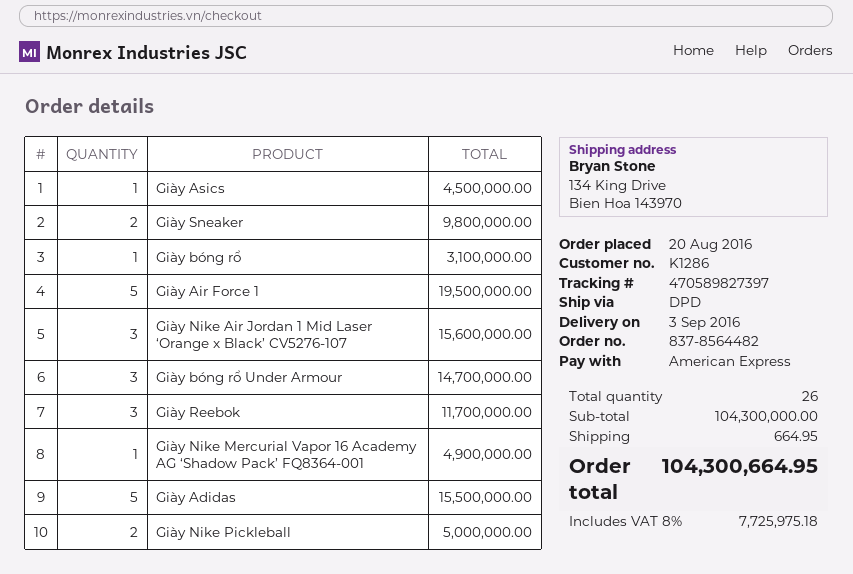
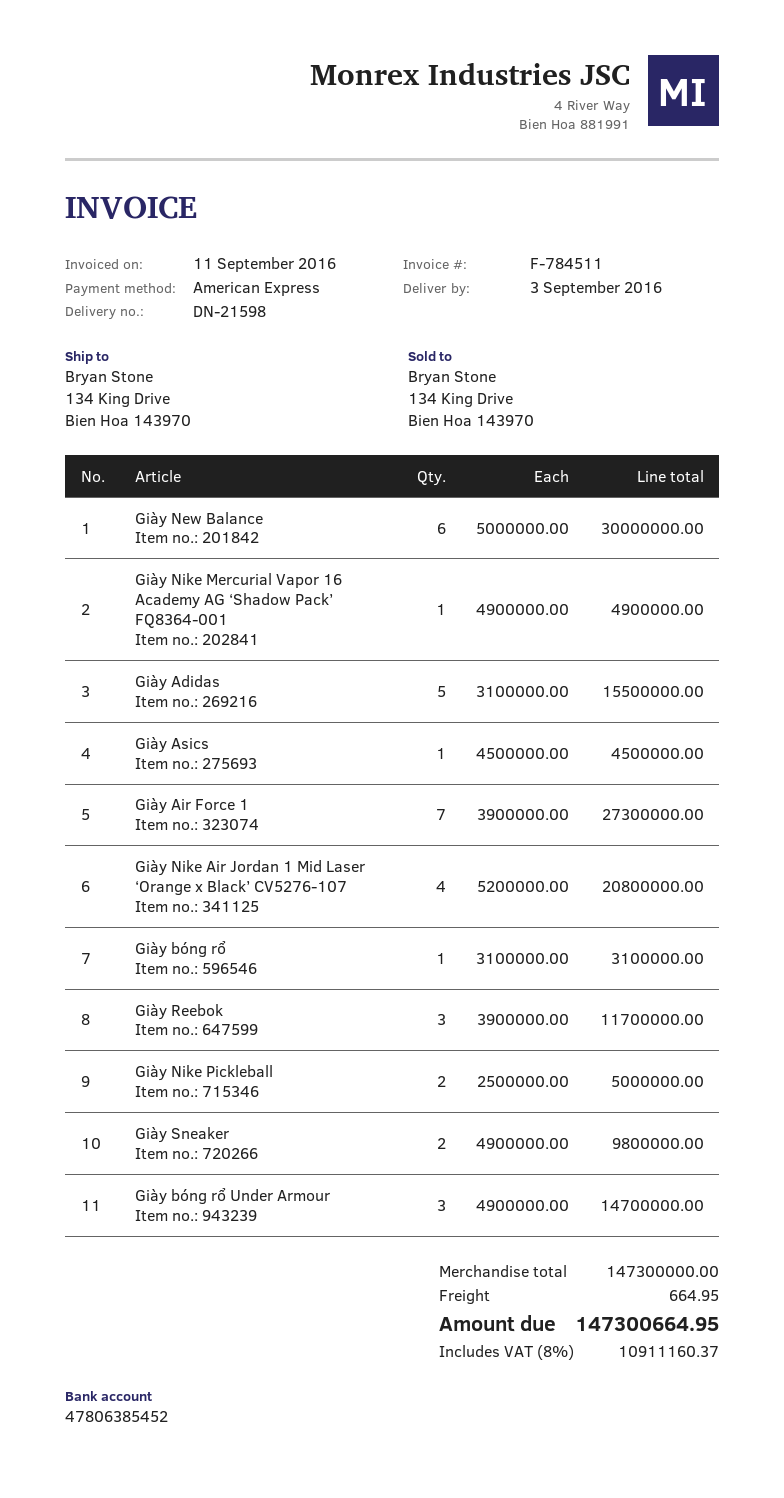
Giày Air Force 1: 5 for 19500000.00 -> 7 for 27300000.00
Giày Nike Air Jordan 1 Mid Laser ‘Orange x Black’ CV5276-107: 3 for 15600000.00 -> 4 for 20800000.00
Giày New Balance: none -> 6 for 30000000.00
subtotal: 104300000.00 -> 147300000.00
tax: 8% = 7725975.18 -> 8% = 10911160.37
total: 104300664.95 -> 147300664.95

